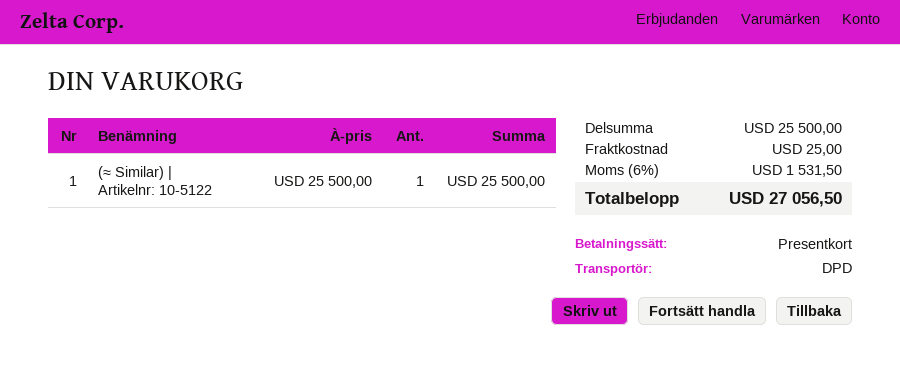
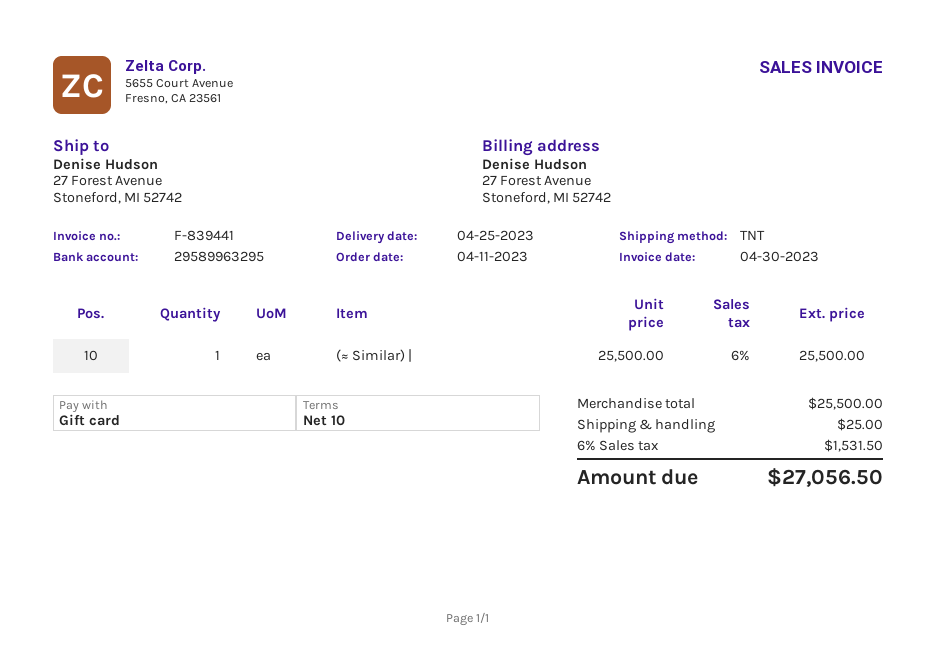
shipping method: DPD -> TNT

